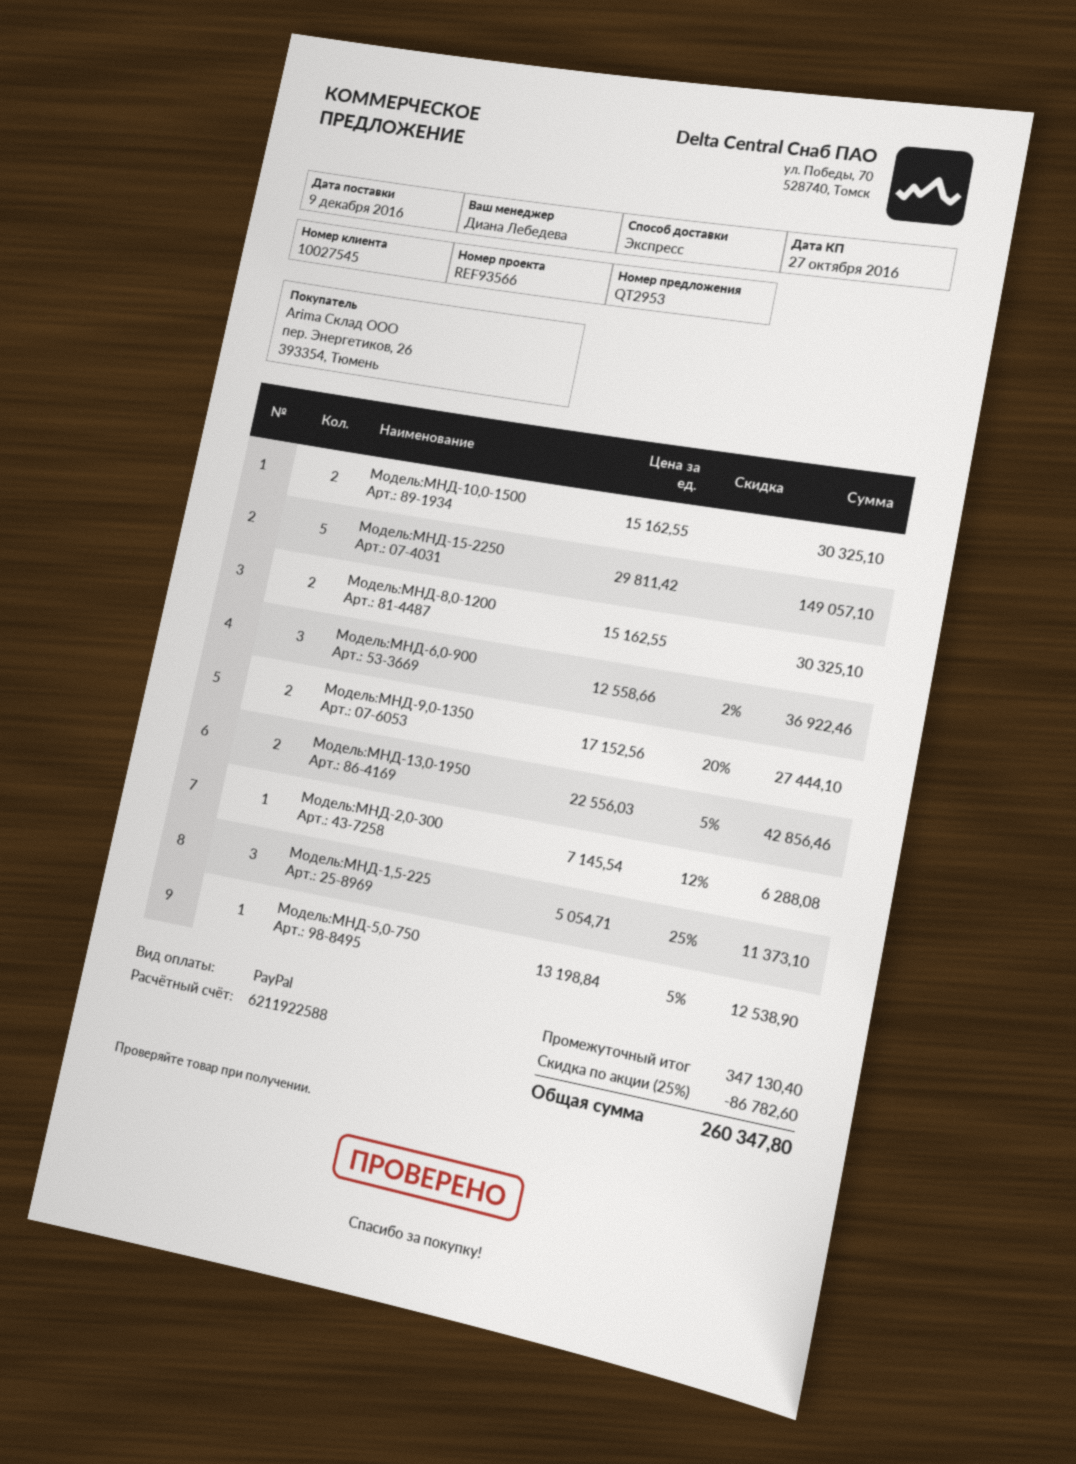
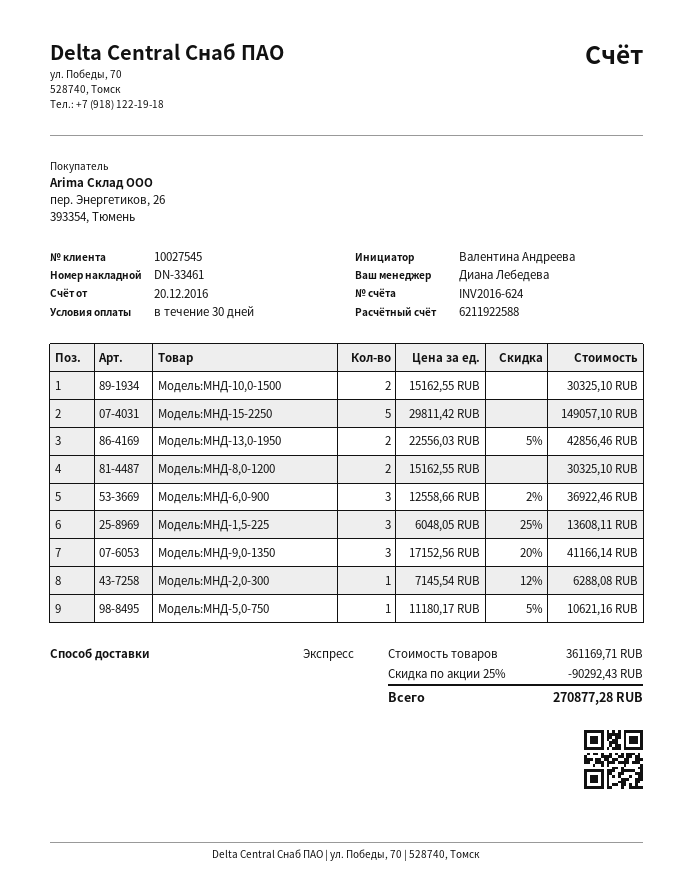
Модель:МНД-9,0-1350: 2 x 17152.56 - 20% = 27444.10 -> 3 x 17152.56 - 20% = 41166.14
Модель:МНД-1,5-225: 3 x 5054.71 - 25% = 11373.10 -> 3 x 6048.05 - 25% = 13608.11
Модель:МНД-5,0-750: 1 x 13198.84 - 5% = 12538.90 -> 1 x 11180.17 - 5% = 10621.16
subtotal: 347130.40 -> 361169.71
discount: 25% = 86782.60 -> 25% = 90292.43
total: 260347.80 -> 270877.28

